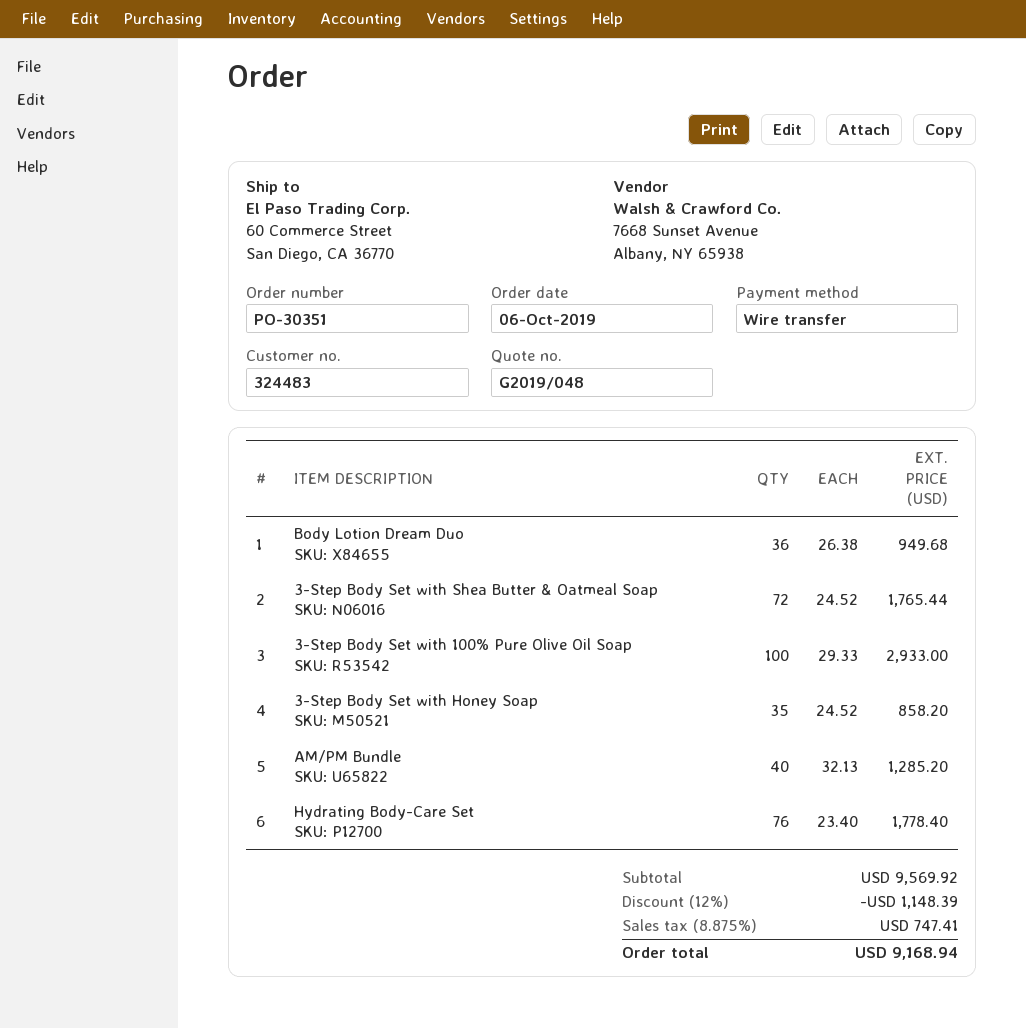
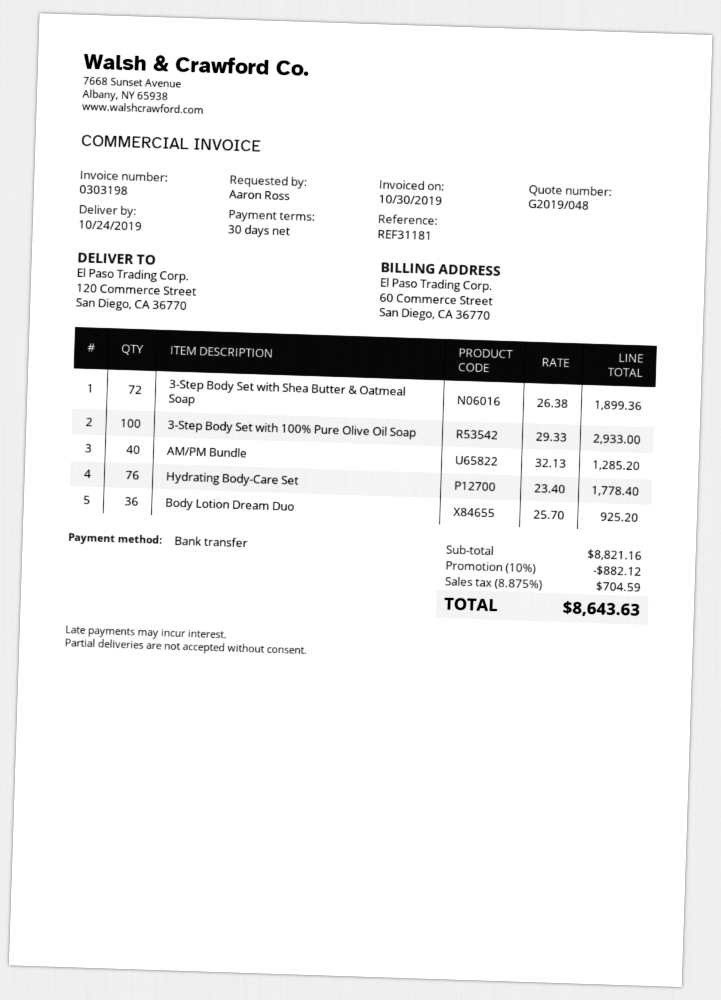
ship to: 60 Commerce Street, San Diego, CA 36770 -> 120 Commerce Street, San Diego, CA 36770
Body Lotion Dream Duo: 36 x 26.38 = 949.68 -> 36 x 25.70 = 925.20
3-Step Body Set with Shea Butter & Oatmeal Soap: 72 x 24.52 = 1765.44 -> 72 x 26.38 = 1899.36
3-Step Body Set with Honey Soap: 35 x 24.52 = 858.20 -> none
subtotal: 9569.92 -> 8821.16
discount: 12% = 1148.39 -> 10% = 882.12
tax: 8.875% = 747.41 -> 8.875% = 704.59
total: 9168.94 -> 8643.63

